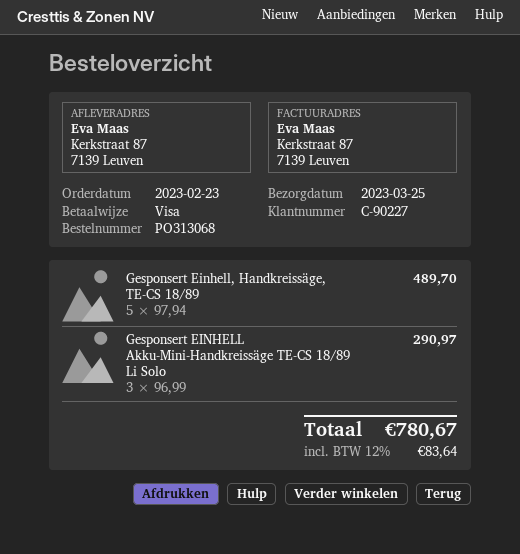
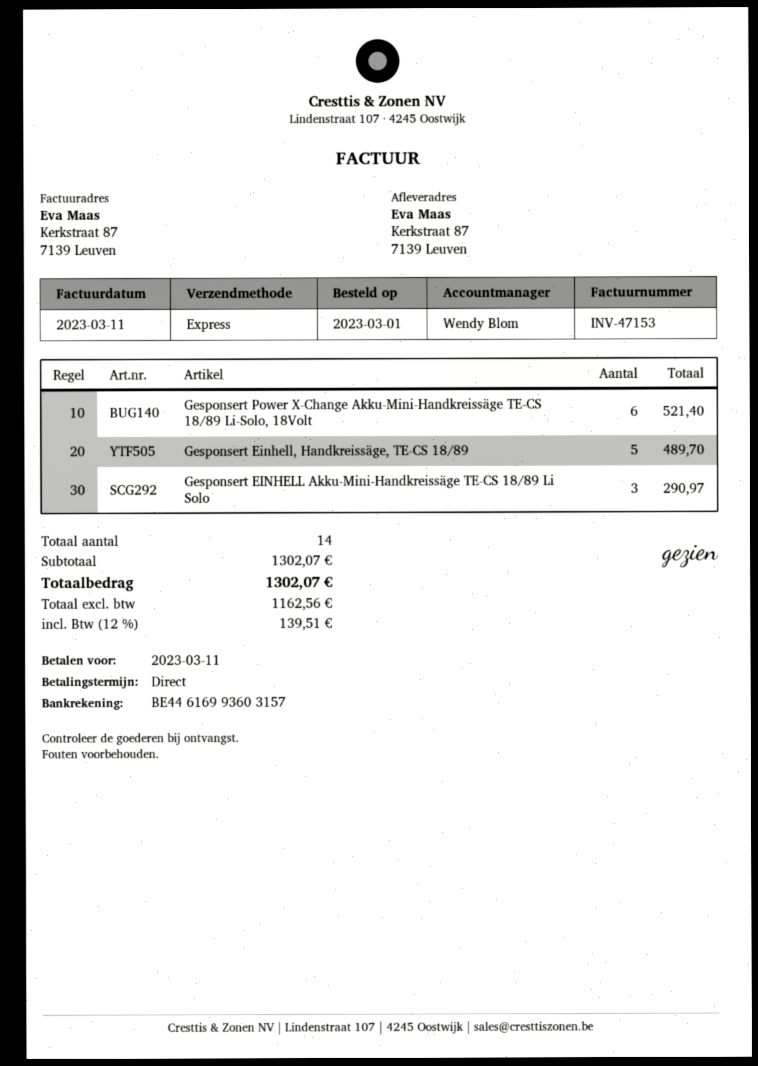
order date: 2023-02-23 -> 2023-03-01
Gesponsert Power X-Change Akku-Mini-Handkreissäge TE-CS 18/89 Li-Solo, 18Volt: none -> 6 for 521.40
tax: 12% = 83.64 -> 12% = 139.51
total: 780.67 -> 1302.07

